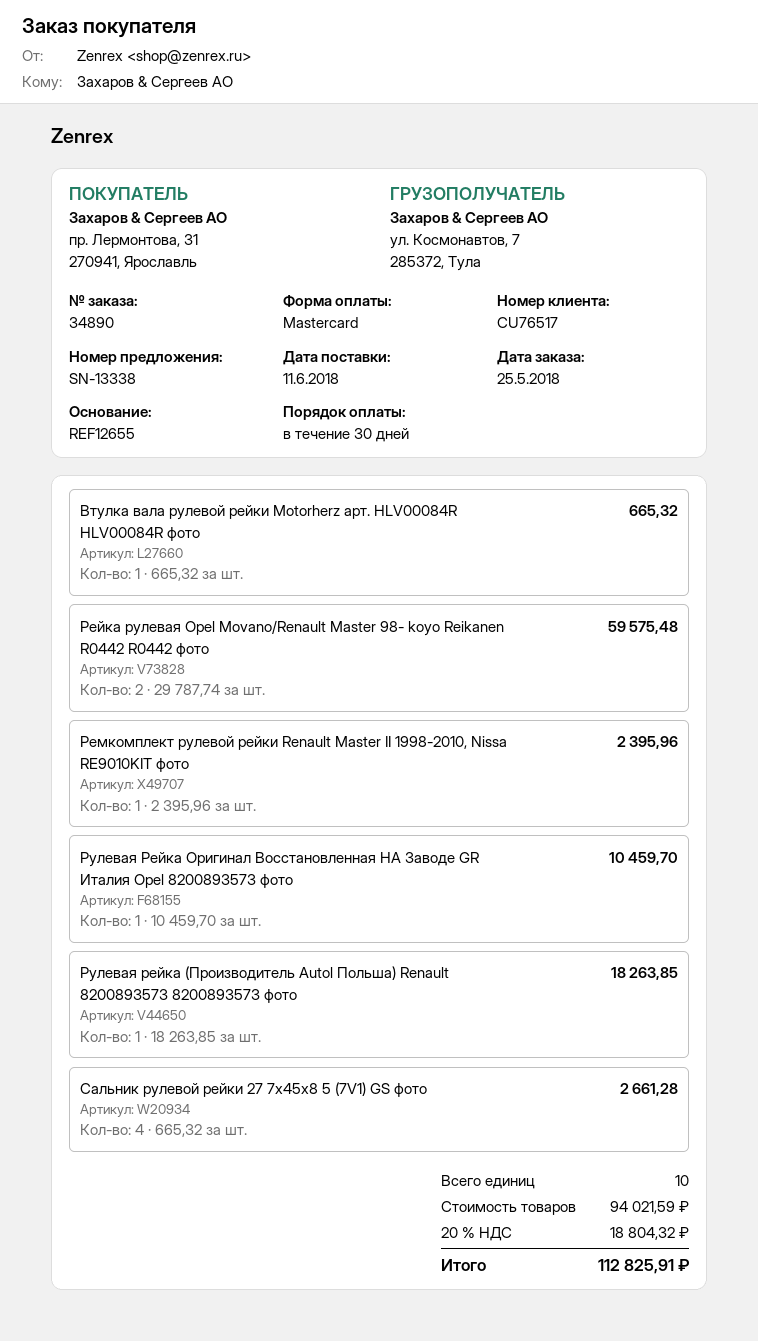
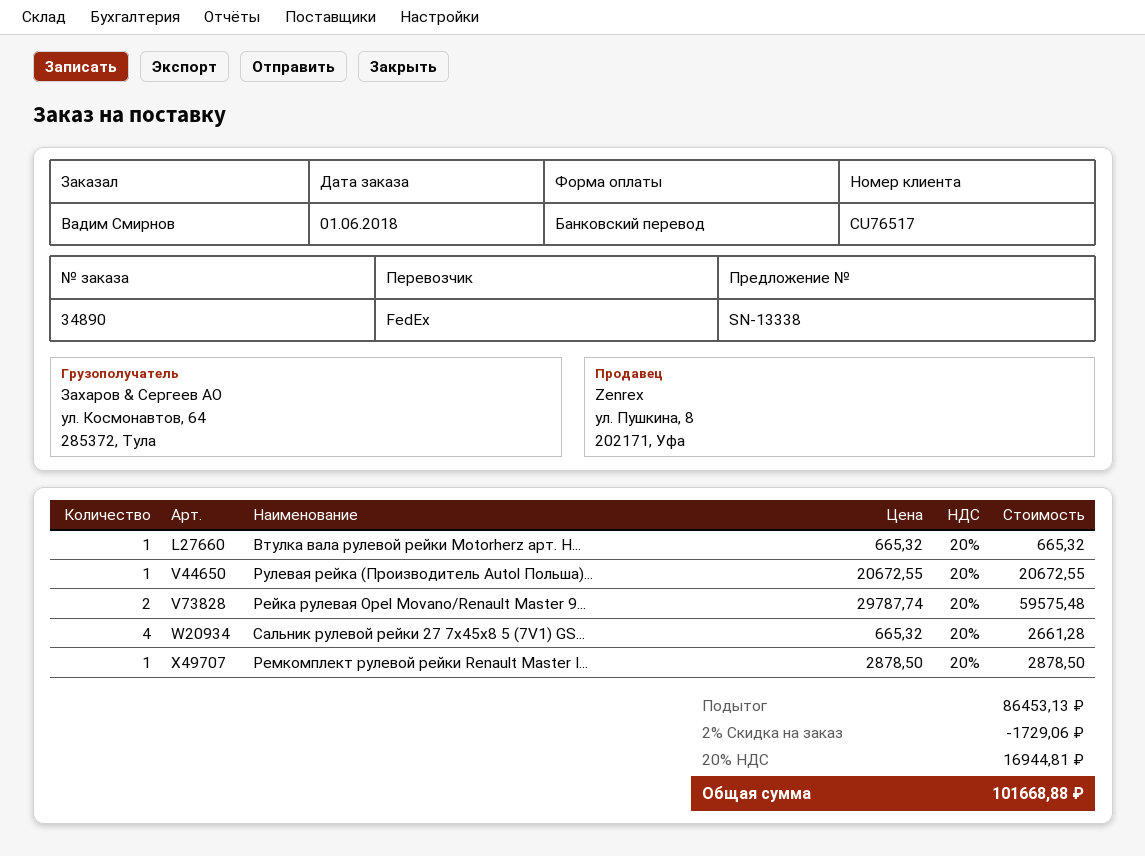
order date: 2018-05-25 -> 2018-06-01
payment method: Mastercard -> bank transfer
ship to: ул. Космонавтов, 7, 285372, Тула -> ул. Космонавтов, 64, 285372, Тула
Ремкомплект рулевой рейки Renault Master II 1998-2010, Nissa RE9010KIT фото: 1 x 2395.96 = 2395.96 -> 1 x 2878.50 = 2878.50
Рулевая Рейка Оригинал Восстановленная НА Заводе GR Италия Opel 8200893573 фото: 1 x 10459.70 = 10459.70 -> none
Рулевая рейка (Производитель Autol Польша) Renault 8200893573 8200893573 фото: 1 x 18263.85 = 18263.85 -> 1 x 20672.55 = 20672.55
subtotal: 94021.59 -> 86453.13
discount: none -> 2% = 1729.06
tax: 20% = 18804.32 -> 20% = 16944.81
total: 112825.91 -> 101668.88

